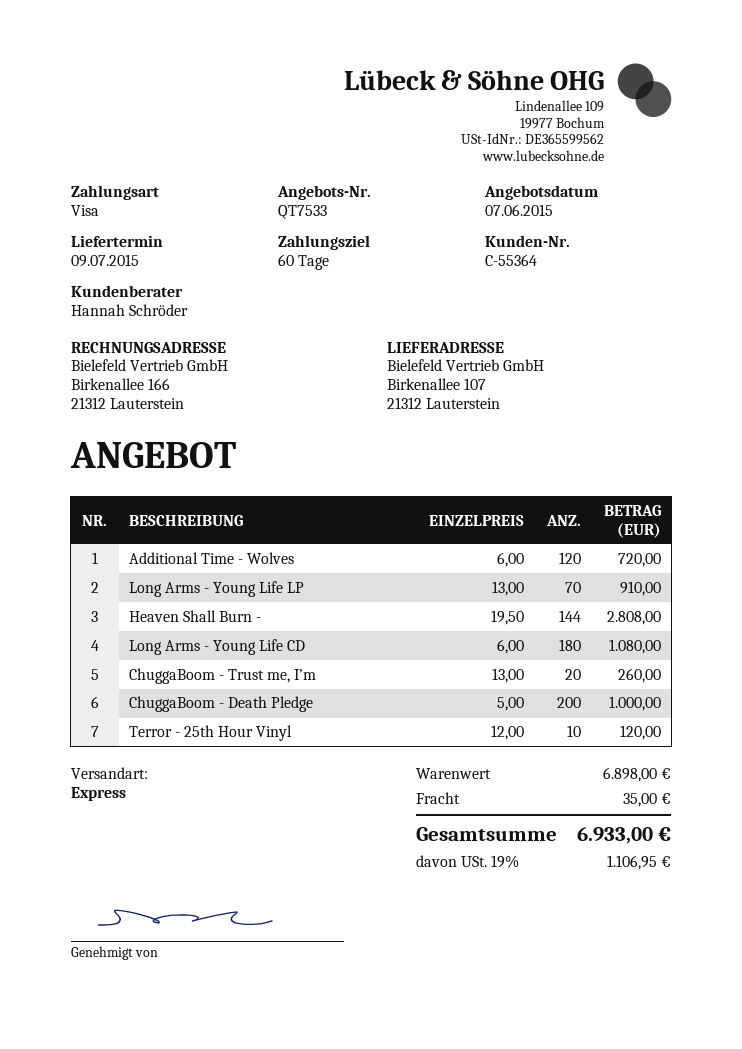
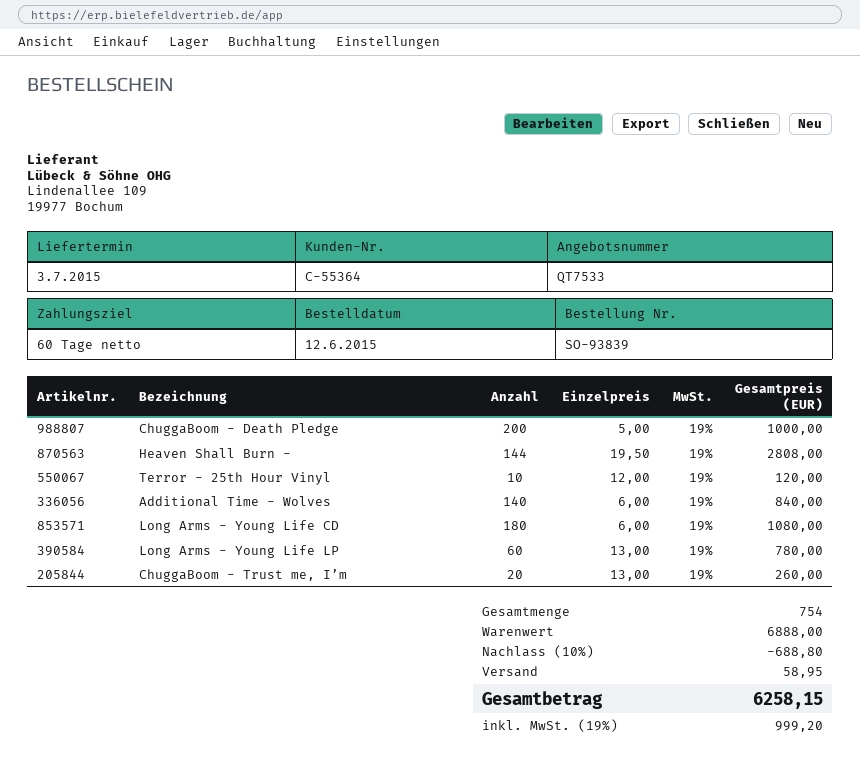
delivery date: 2015-07-09 -> 2015-07-03
Additional Time - Wolves: 120 x 6.00 = 720.00 -> 140 x 6.00 = 840.00
Long Arms - Young Life LP: 70 x 13.00 = 910.00 -> 60 x 13.00 = 780.00
subtotal: 6898.00 -> 6888.00
discount: none -> 10% = 688.80
shipping: 35.00 -> 58.95
tax: 19% = 1106.95 -> 19% = 999.20
total: 6933.00 -> 6258.15

